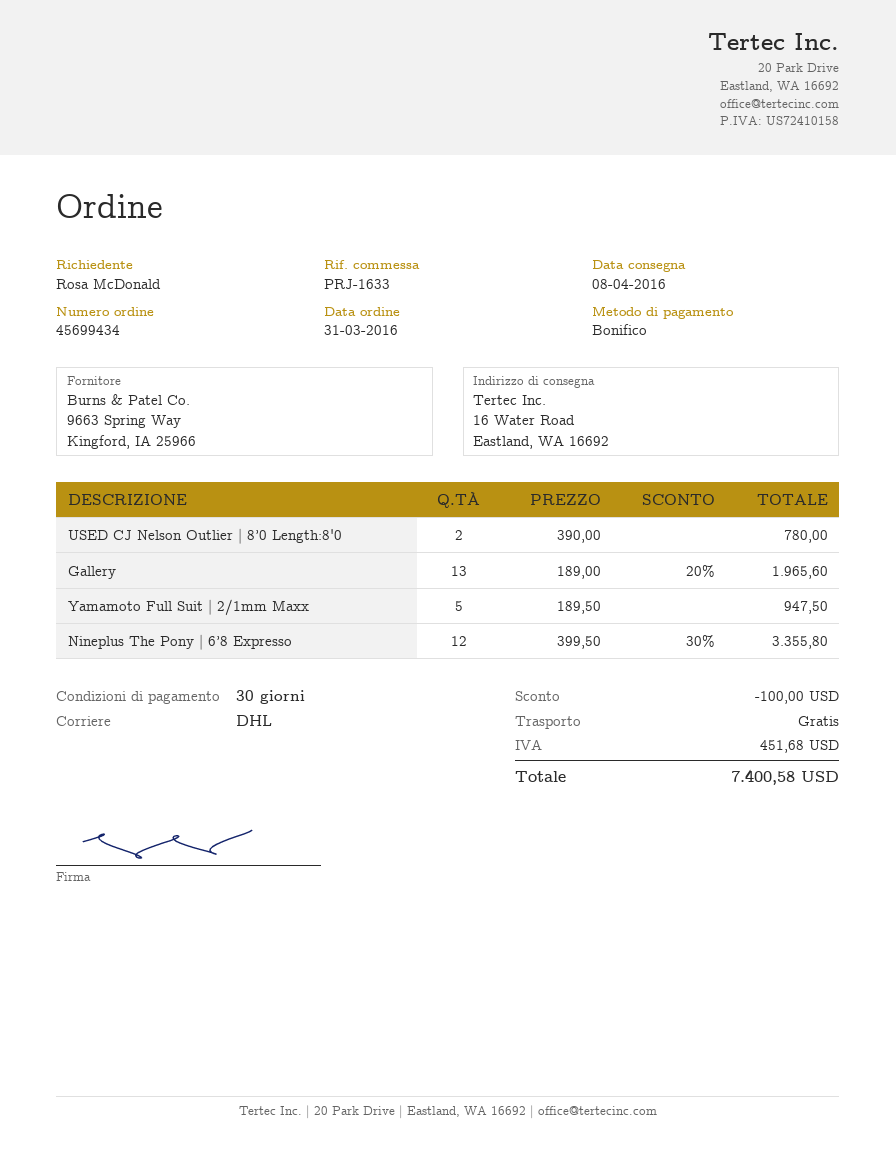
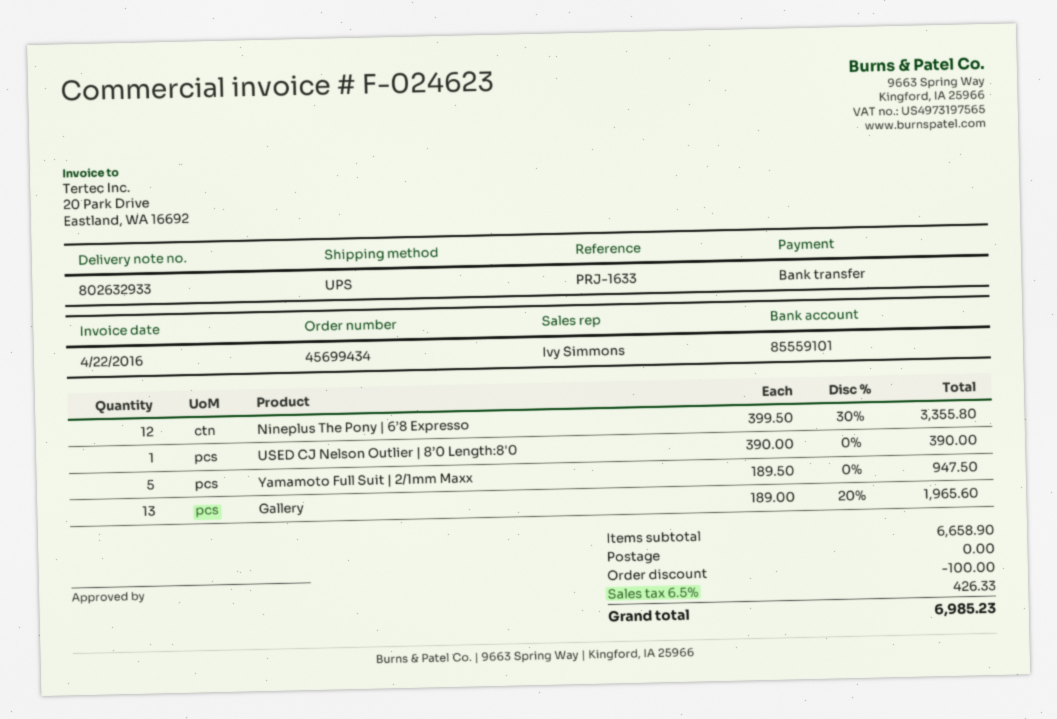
shipping method: DHL -> UPS
USED CJ Nelson Outlier | 8’0 Length:8'0: 2 x 390.00 = 780.00 -> 1 x 390.00 = 390.00
tax: 451.68 -> 426.33
total: 7400.58 -> 6985.23

